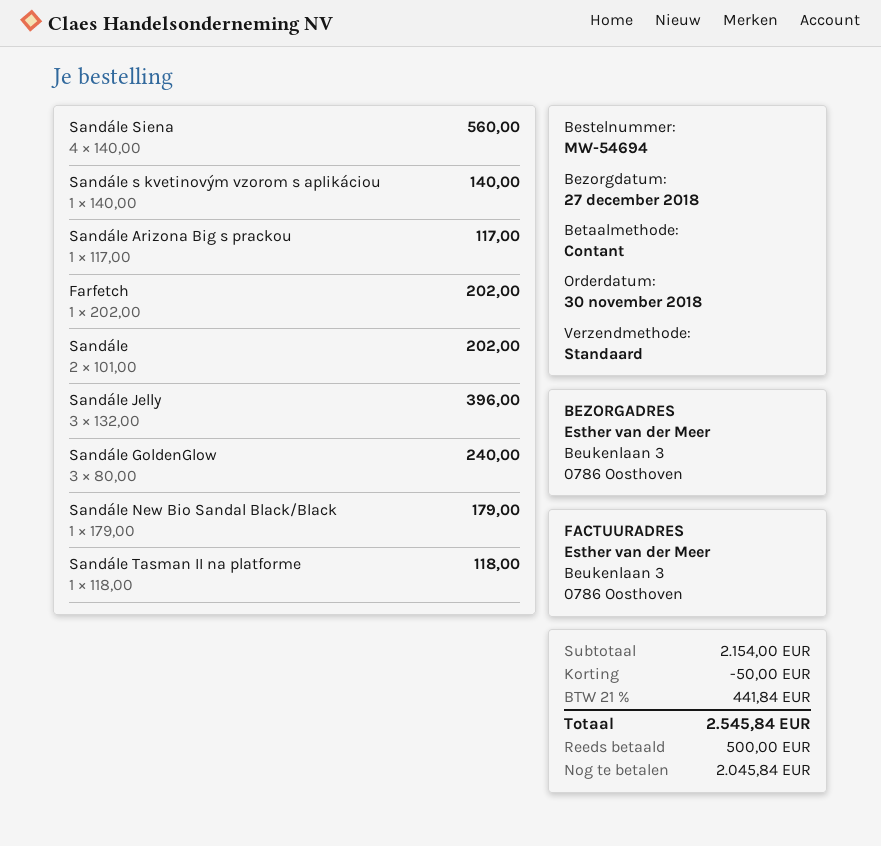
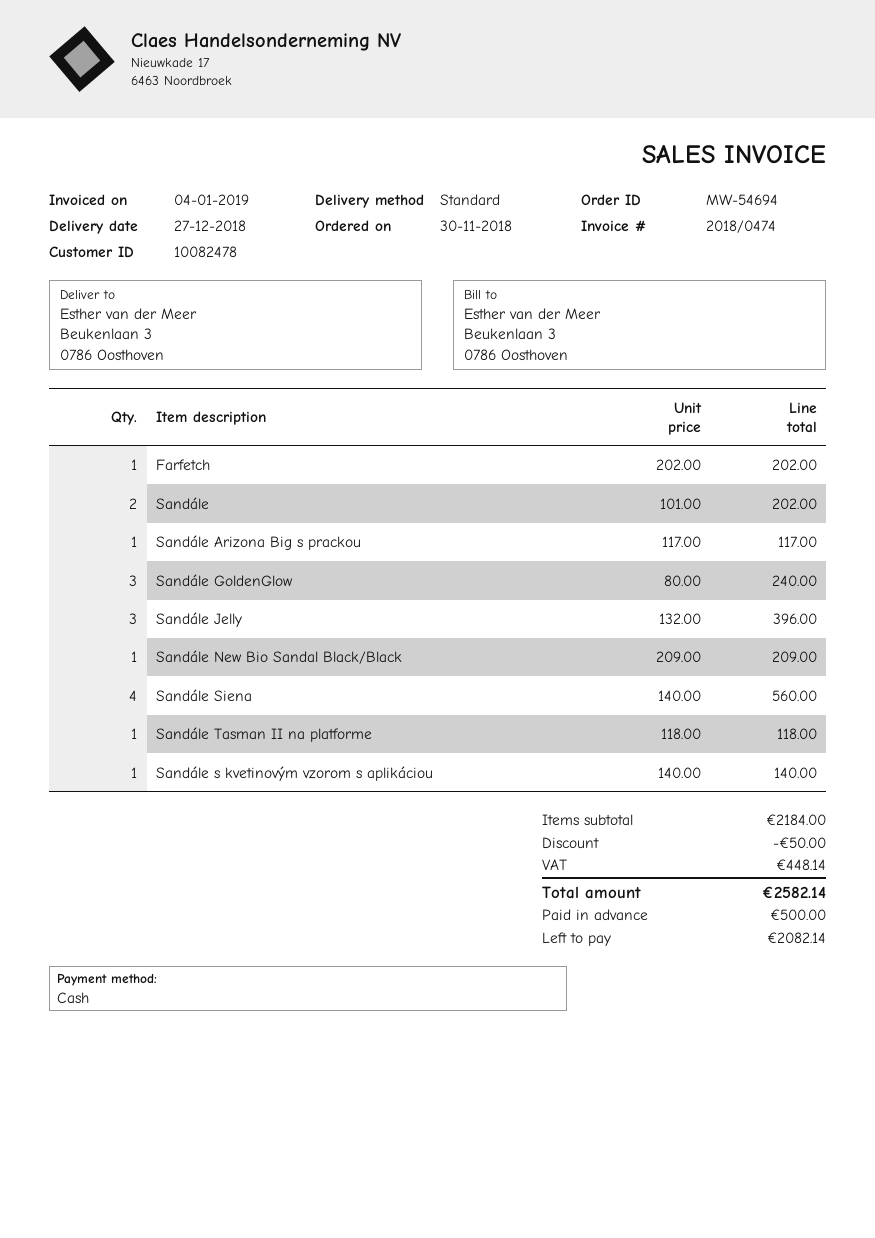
Sandále New Bio Sandal Black/Black: 1 x 179.00 = 179.00 -> 1 x 209.00 = 209.00
subtotal: 2154.00 -> 2184.00
tax: 441.84 -> 448.14
total: 2545.84 -> 2582.14
balance: 2045.84 -> 2082.14

